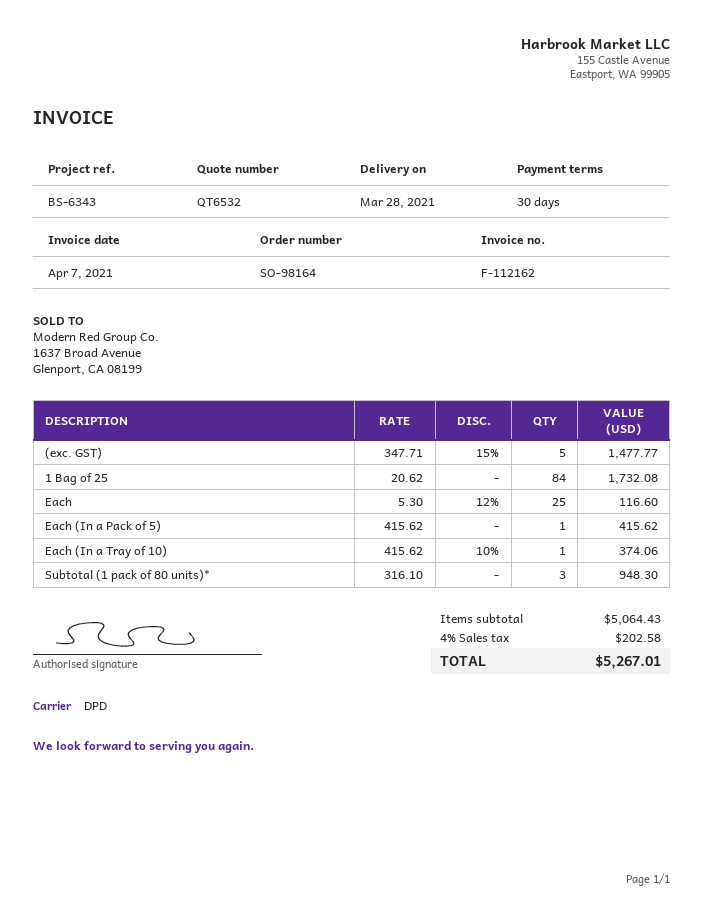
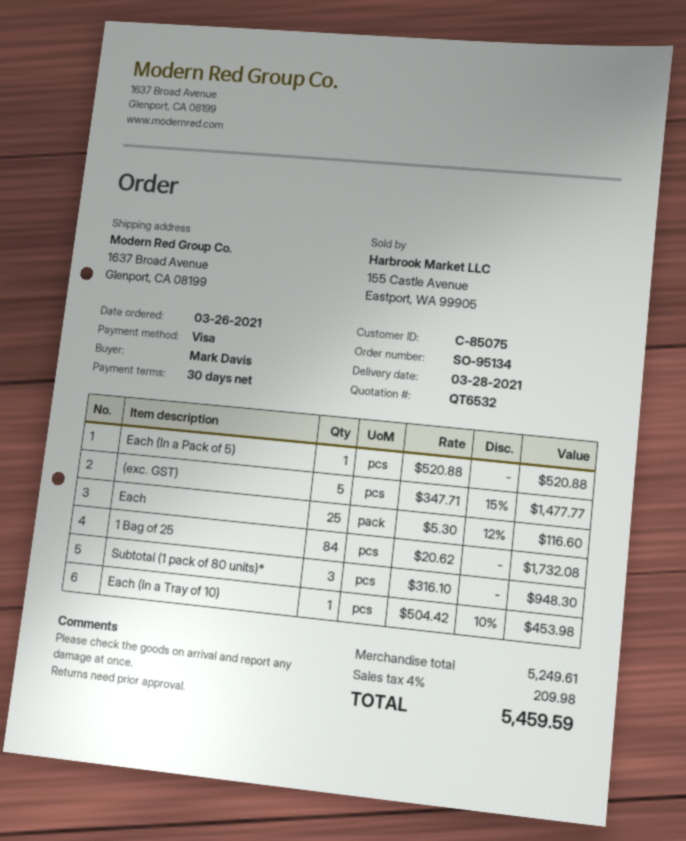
order number: SO-98164 -> SO-95134
Each (In a Pack of 5): 1 x 415.62 = 415.62 -> 1 x 520.88 = 520.88
Each (In a Tray of 10): 1 x 415.62 - 10% = 374.06 -> 1 x 504.42 - 10% = 453.98
subtotal: 5064.43 -> 5249.61
tax: 4% = 202.58 -> 4% = 209.98
total: 5267.01 -> 5459.59

